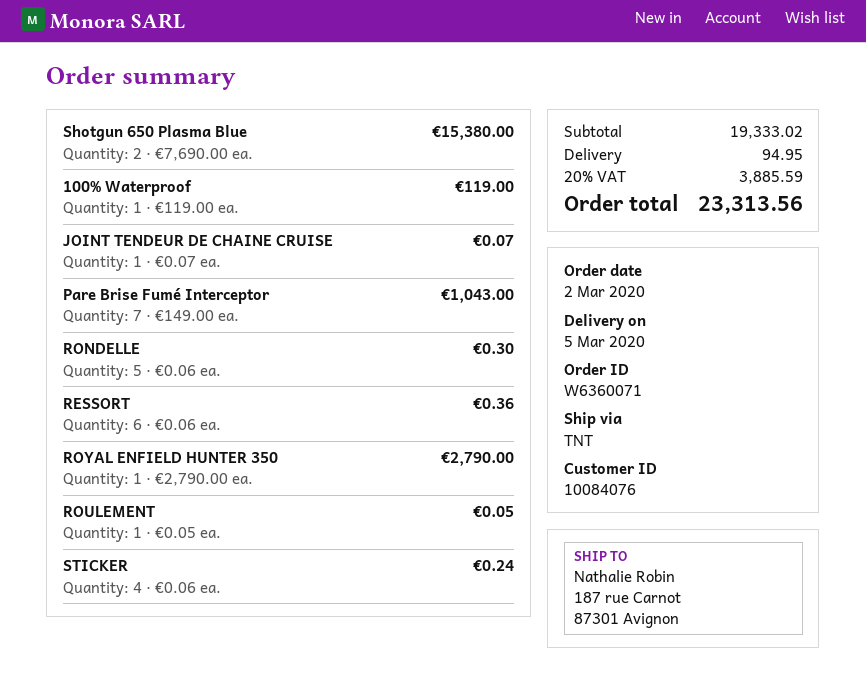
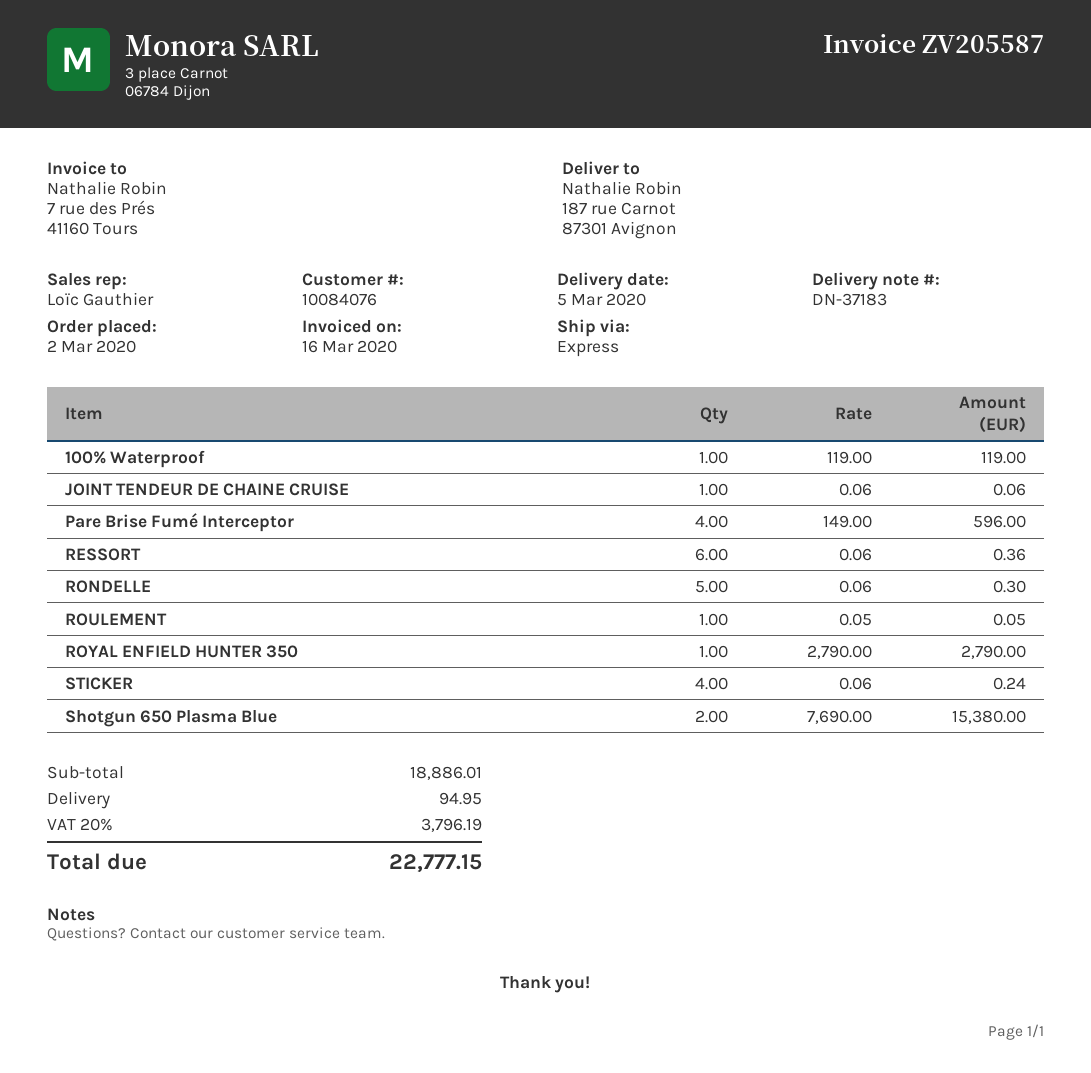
shipping method: TNT -> express
JOINT TENDEUR DE CHAINE CRUISE: 1 x 0.07 = 0.07 -> 1 x 0.06 = 0.06
Pare Brise Fumé Interceptor: 7 x 149.00 = 1043.00 -> 4 x 149.00 = 596.00
subtotal: 19333.02 -> 18886.01
tax: 20% = 3885.59 -> 20% = 3796.19
total: 23313.56 -> 22777.15

